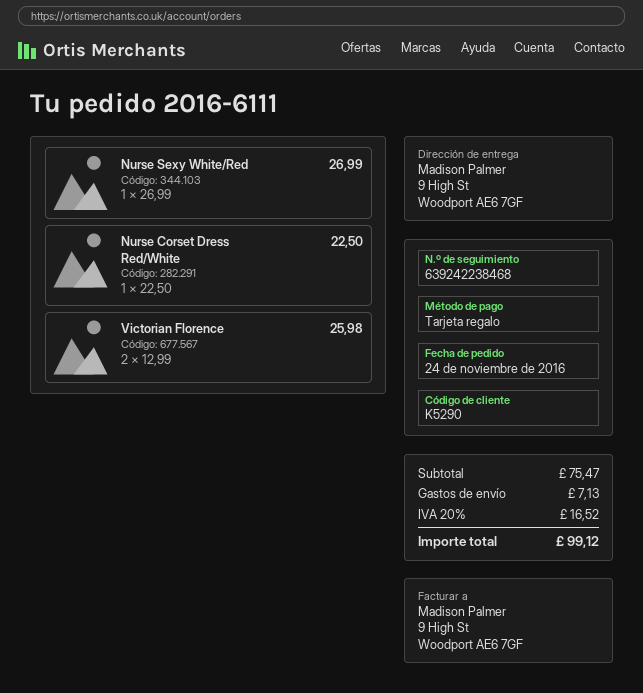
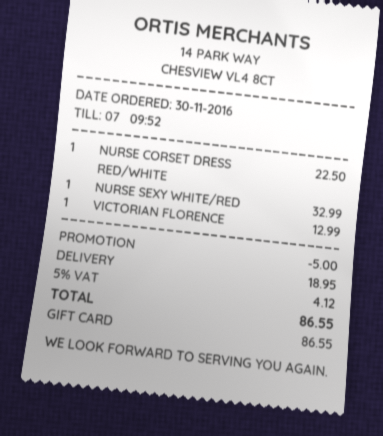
order date: 2016-11-24 -> 2016-11-30
Nurse Sexy White/Red: 1 for 26.99 -> 1 for 32.99
Victorian Florence: 2 for 25.98 -> 1 for 12.99
discount: none -> 5.00
shipping: 7.13 -> 18.95
tax: 20% = 16.52 -> 5% = 4.12
total: 99.12 -> 86.55

